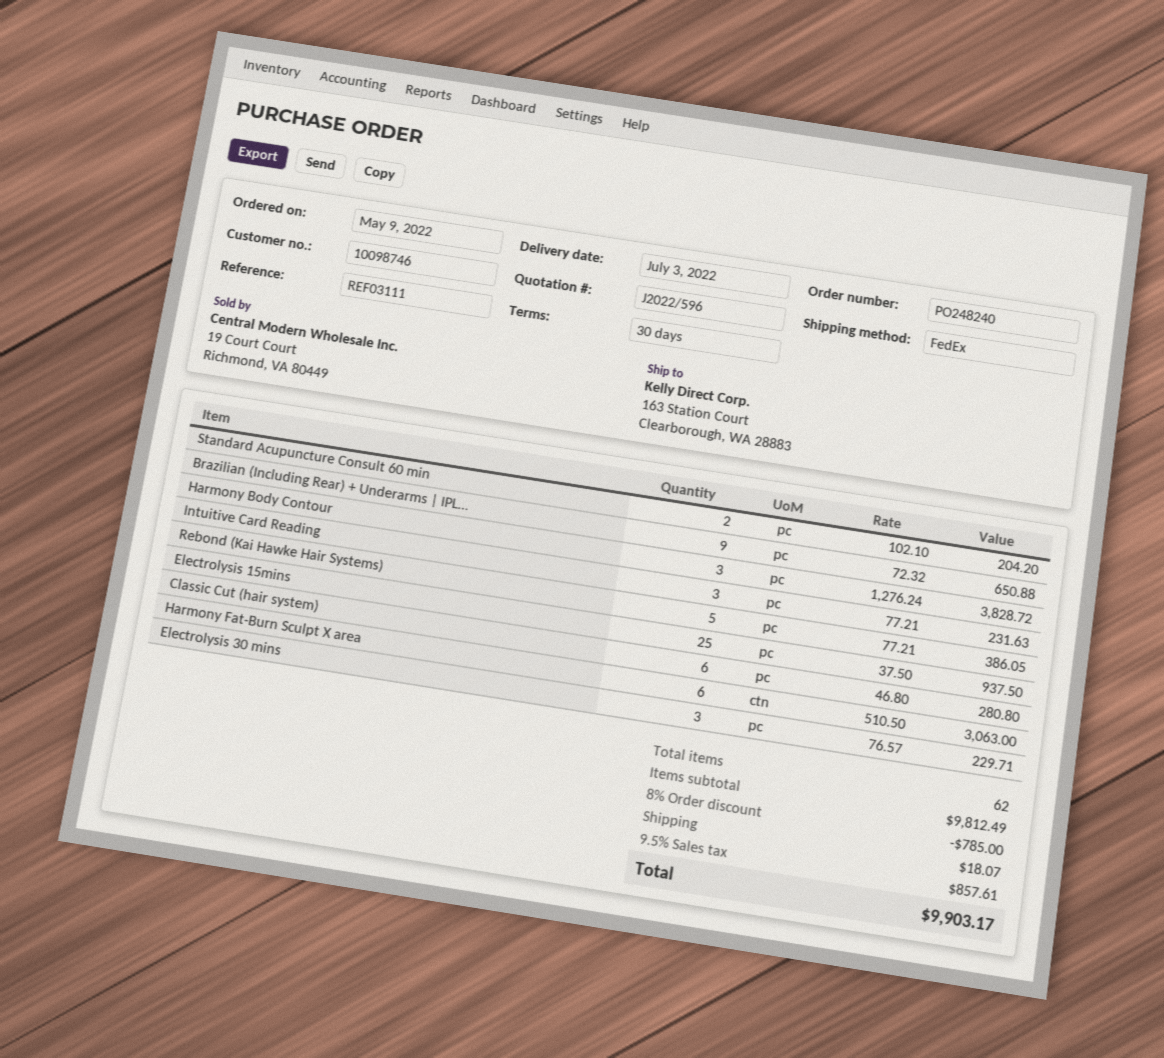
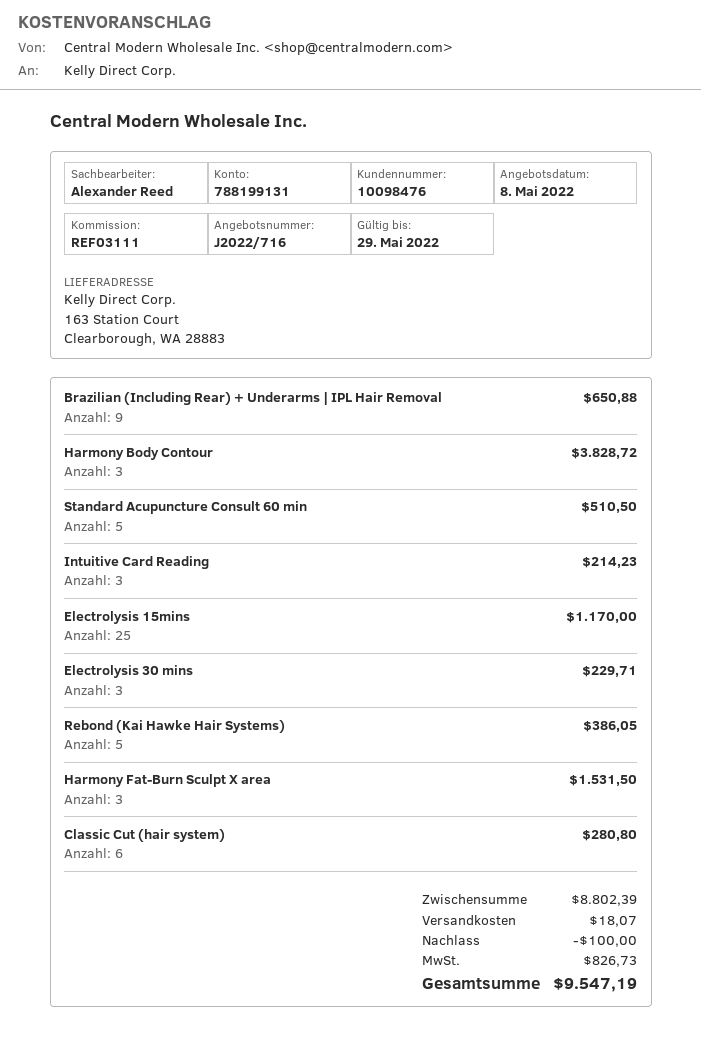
quote number: J2022/596 -> J2022/716
customer number: 10098746 -> 10098476
Standard Acupuncture Consult 60 min: 2 for 204.20 -> 5 for 510.50
Intuitive Card Reading: 3 for 231.63 -> 3 for 214.23
Electrolysis 15mins: 25 for 937.50 -> 25 for 1170.00
Harmony Fat-Burn Sculpt X area: 6 for 3063.00 -> 3 for 1531.50
subtotal: 9812.49 -> 8802.39
discount: 785.00 -> 100.00
tax: 857.61 -> 826.73
total: 9903.17 -> 9547.19

